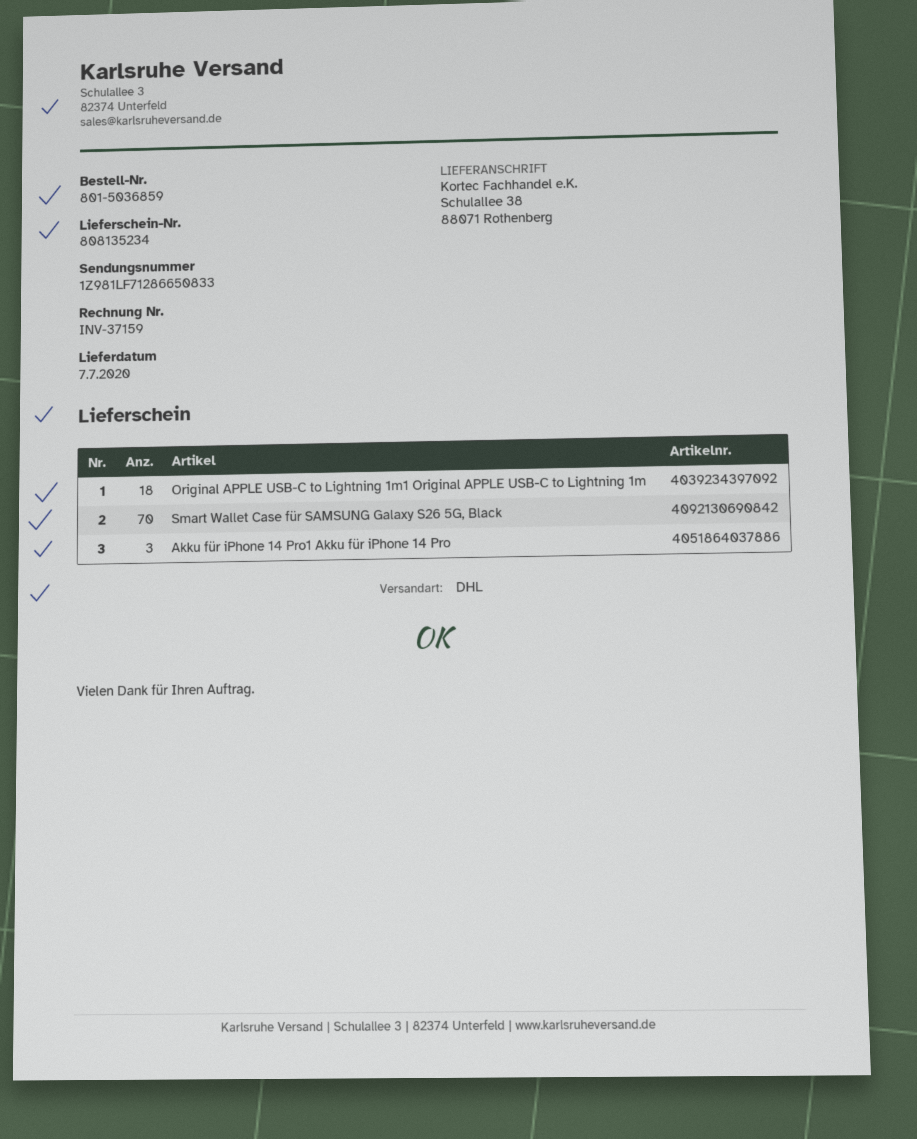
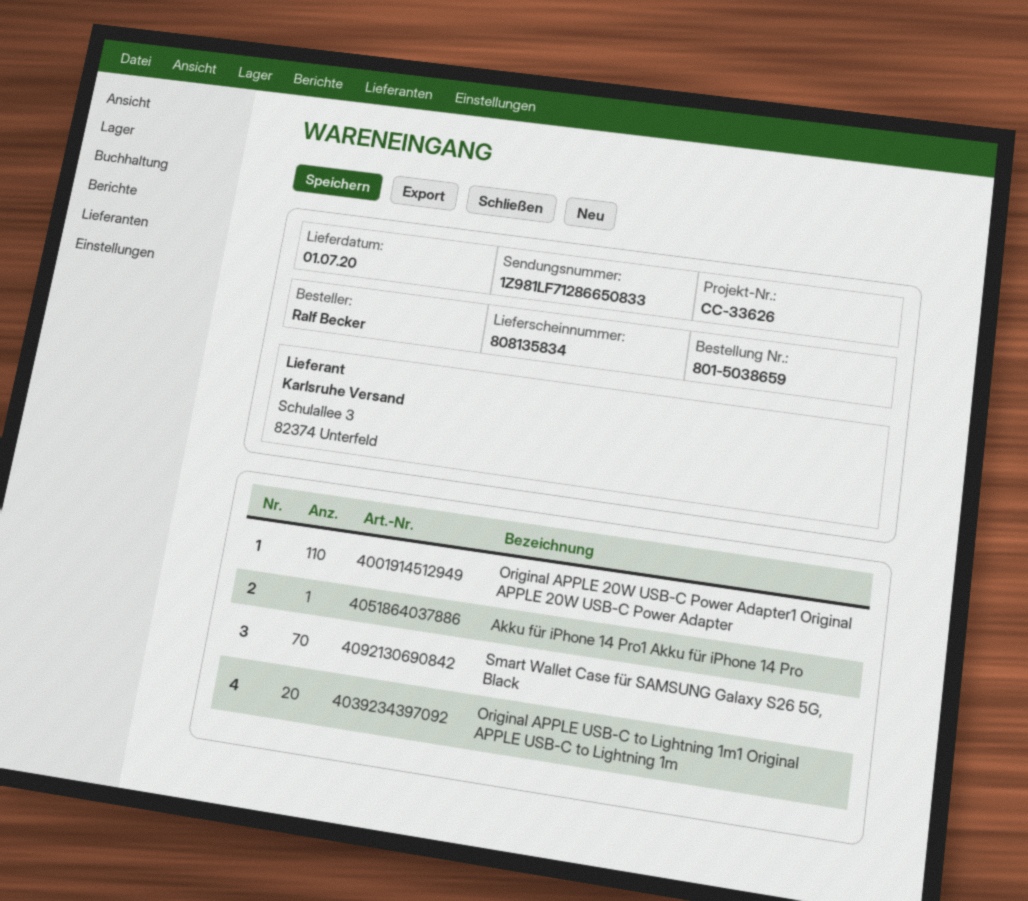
order number: 801-5036859 -> 801-5038659
delivery note number: 808135234 -> 808135834
delivery date: 2020-07-07 -> 2020-07-01
Original APPLE USB-C to Lightning 1m1 Original APPLE USB-C to Lightning 1m: 18 -> 20
Akku für iPhone 14 Pro1 Akku für iPhone 14 Pro: 3 -> 1
Original APPLE 20W USB-C Power Adapter1 Original APPLE 20W USB-C Power Adapter: none -> 110

